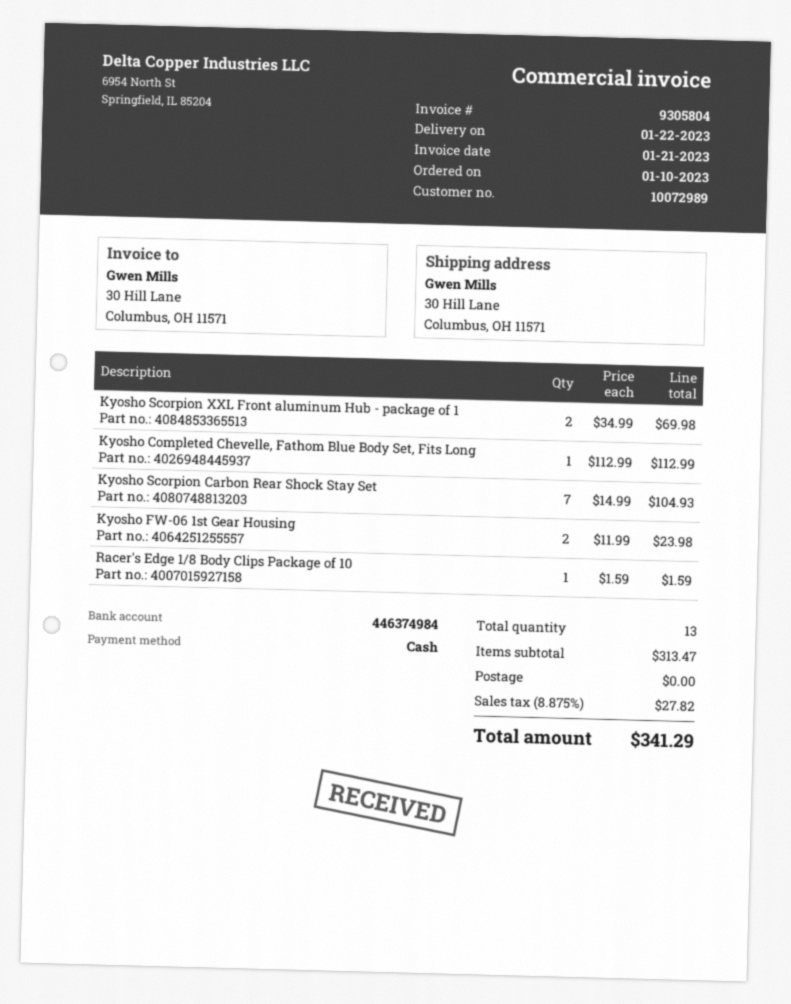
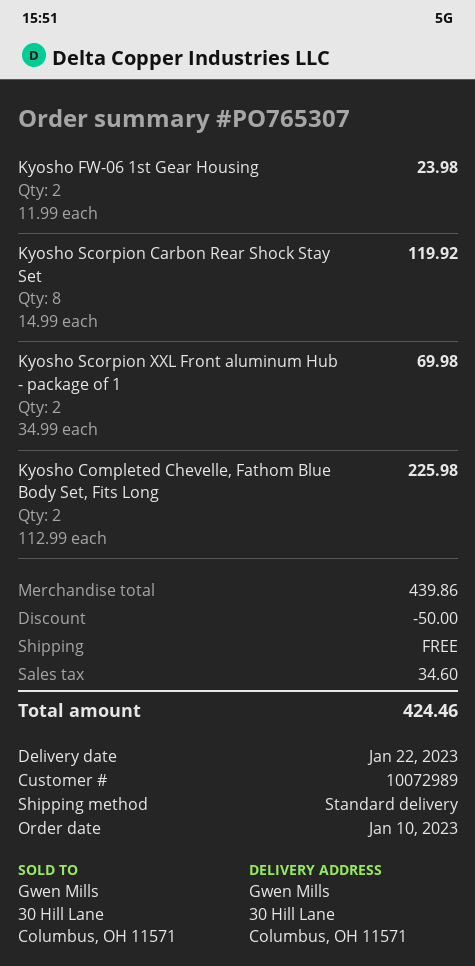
Kyosho Completed Chevelle, Fathom Blue Body Set, Fits Long: 1 x 112.99 = 112.99 -> 2 x 112.99 = 225.98
Kyosho Scorpion Carbon Rear Shock Stay Set: 7 x 14.99 = 104.93 -> 8 x 14.99 = 119.92
Racer's Edge 1/8 Body Clips Package of 10: 1 x 1.59 = 1.59 -> none
subtotal: 313.47 -> 439.86
discount: none -> 50.00
tax: 27.82 -> 34.60
total: 341.29 -> 424.46

